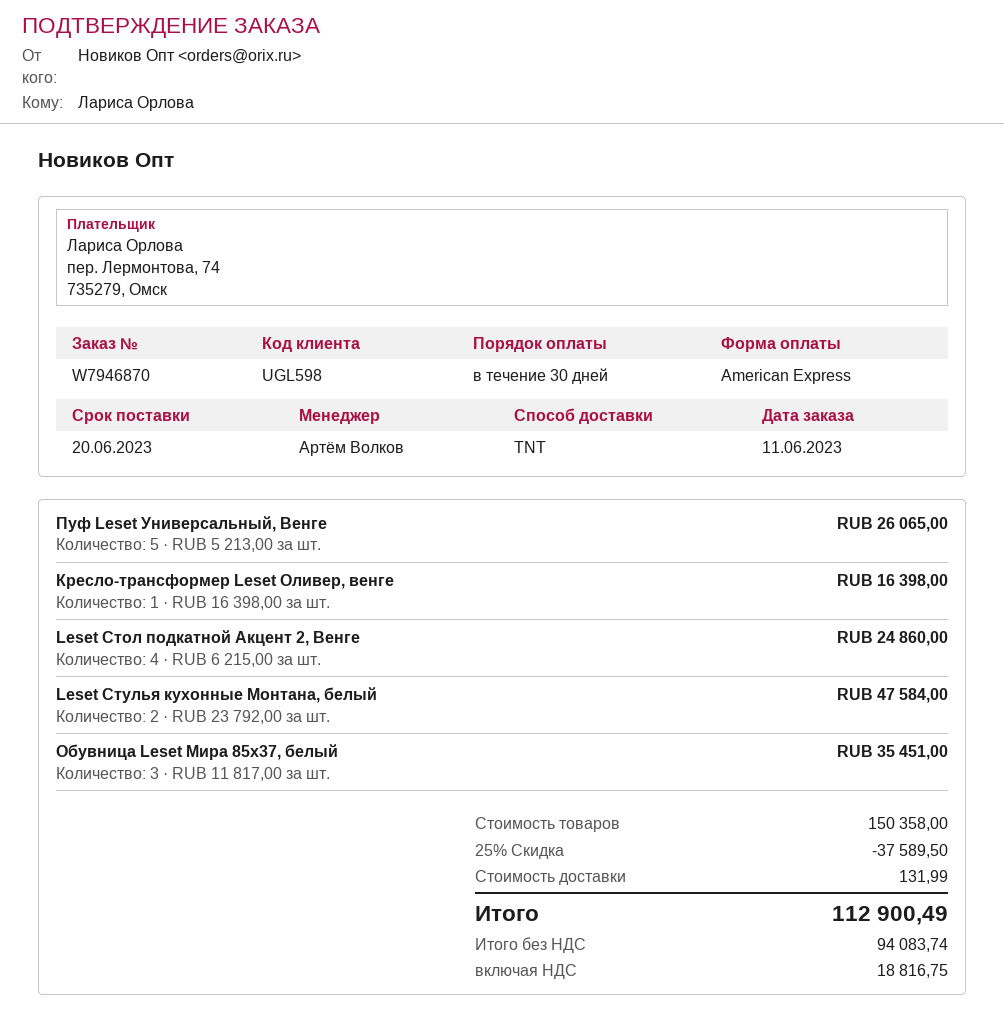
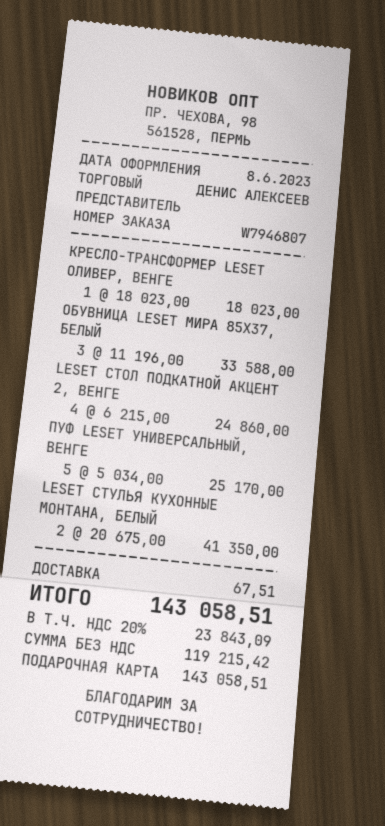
order number: W7946870 -> W7946807
order date: 2023-06-11 -> 2023-06-08
sales rep: Артём Волков -> ДЕНИС АЛЕКСЕЕВ
payment method: American Express -> gift card
Пуф Leset Универсальный, Венге: 5 x 5213.00 = 26065.00 -> 5 x 5034.00 = 25170.00
Кресло-трансформер Leset Оливер, венге: 1 x 16398.00 = 16398.00 -> 1 x 18023.00 = 18023.00
Leset Стулья кухонные Монтана, белый: 2 x 23792.00 = 47584.00 -> 2 x 20675.00 = 41350.00
Обувница Leset Мира 85х37, белый: 3 x 11817.00 = 35451.00 -> 3 x 11196.00 = 33588.00
discount: 25% = 37589.50 -> none
shipping: 131.99 -> 67.51
net: 94083.74 -> 119215.42
tax: 18816.75 -> 23843.09
total: 112900.49 -> 143058.51

